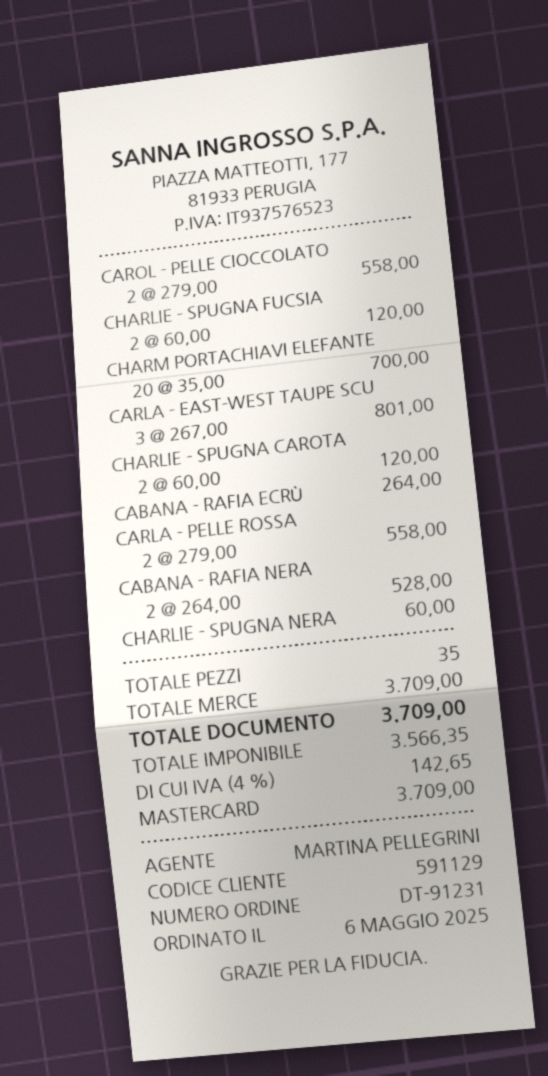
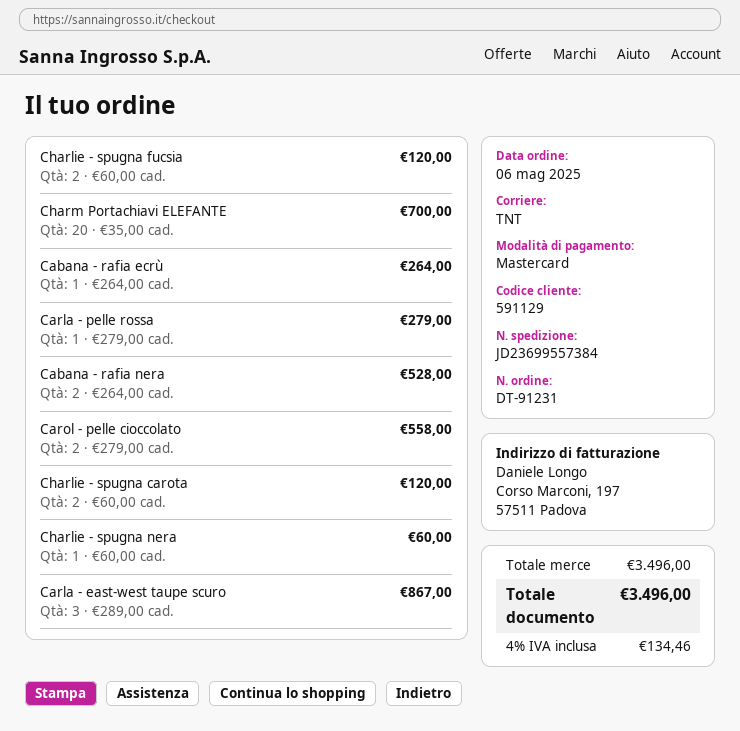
CARLA - EAST-WEST TAUPE SCU: 3 x 267.00 = 801.00 -> 3 x 289.00 = 867.00
CARLA - PELLE ROSSA: 2 x 279.00 = 558.00 -> 1 x 279.00 = 279.00
subtotal: 3709.00 -> 3496.00
tax: 4% = 142.65 -> 4% = 134.46
total: 3709.00 -> 3496.00

